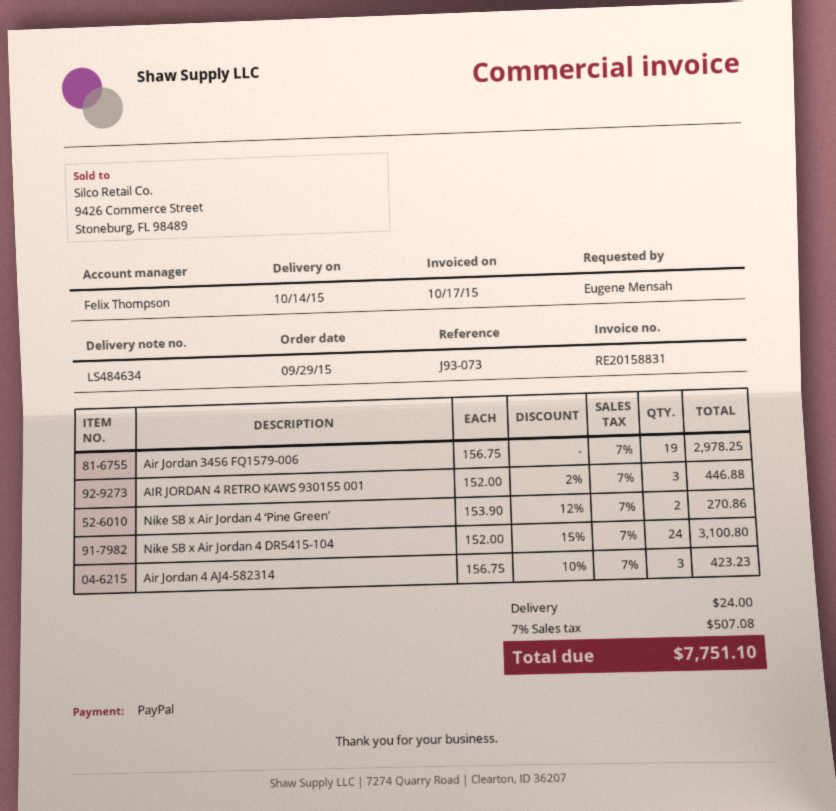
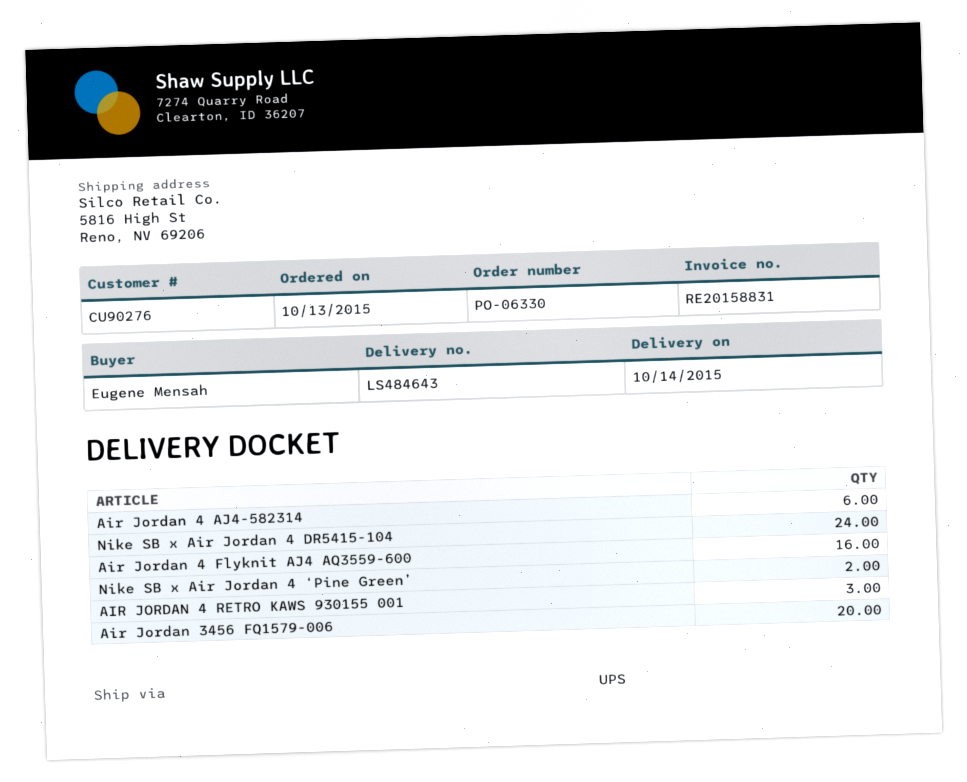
order date: 2015-09-29 -> 2015-10-13
delivery note number: LS484634 -> LS484643
Air Jordan 3456 FQ1579-006: 19 -> 20
Air Jordan 4 AJ4-582314: 3 -> 6
Air Jordan 4 Flyknit AJ4 AQ3559-600: none -> 16

